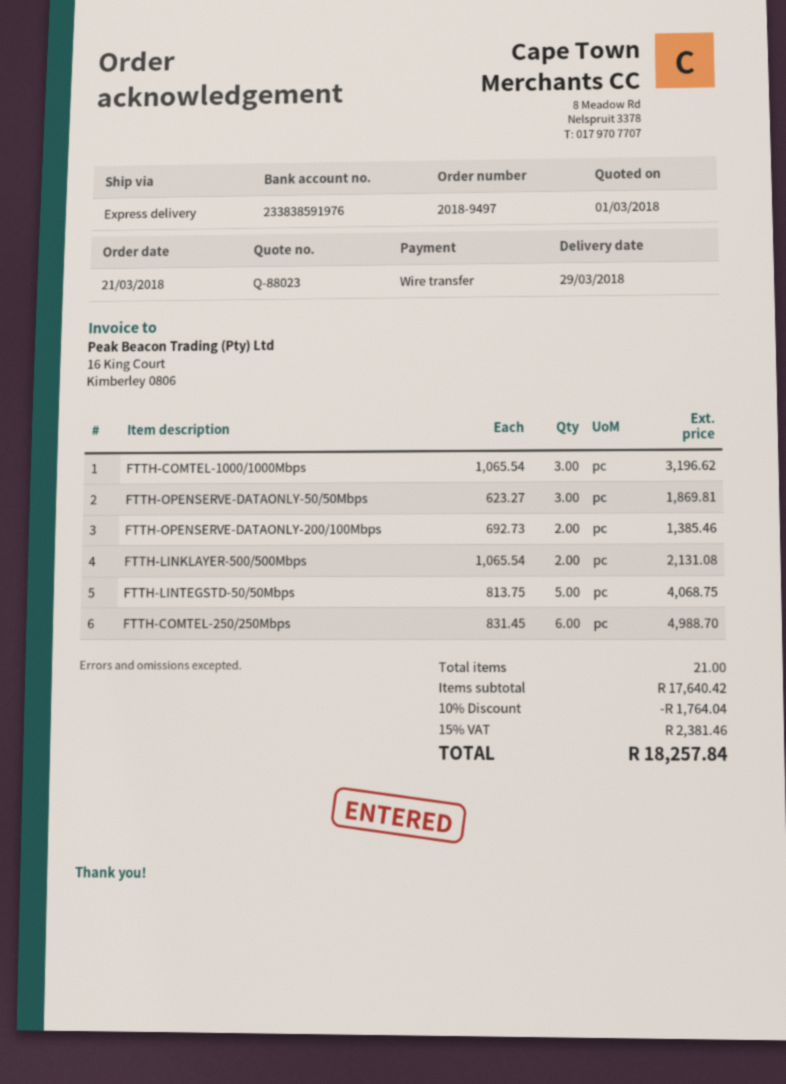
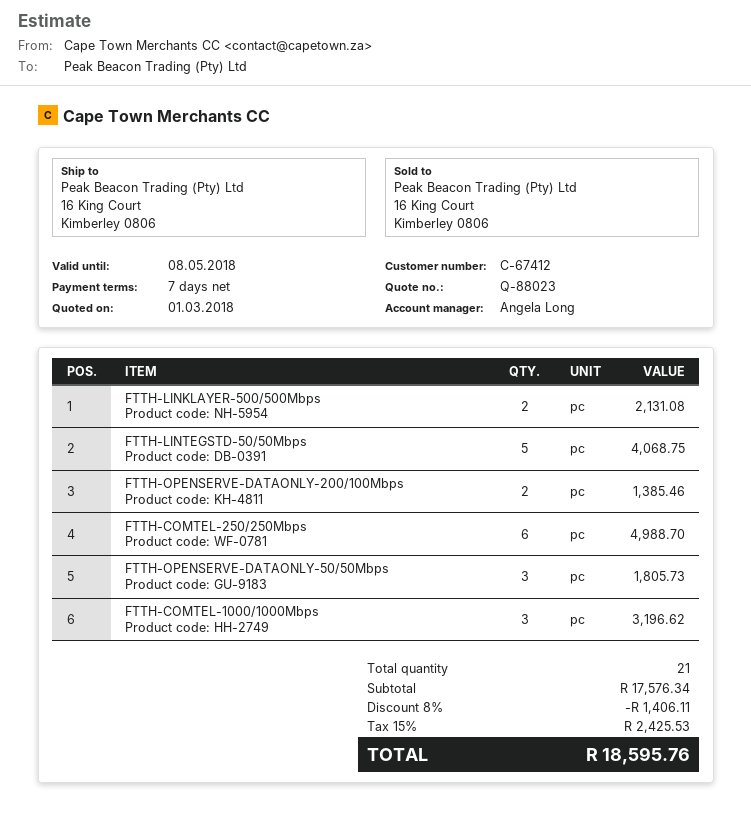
FTTH-OPENSERVE-DATAONLY-50/50Mbps: 3 for 1869.81 -> 3 for 1805.73
subtotal: 17640.42 -> 17576.34
discount: 10% = 1764.04 -> 8% = 1406.11
tax: 15% = 2381.46 -> 15% = 2425.53
total: 18257.84 -> 18595.76

